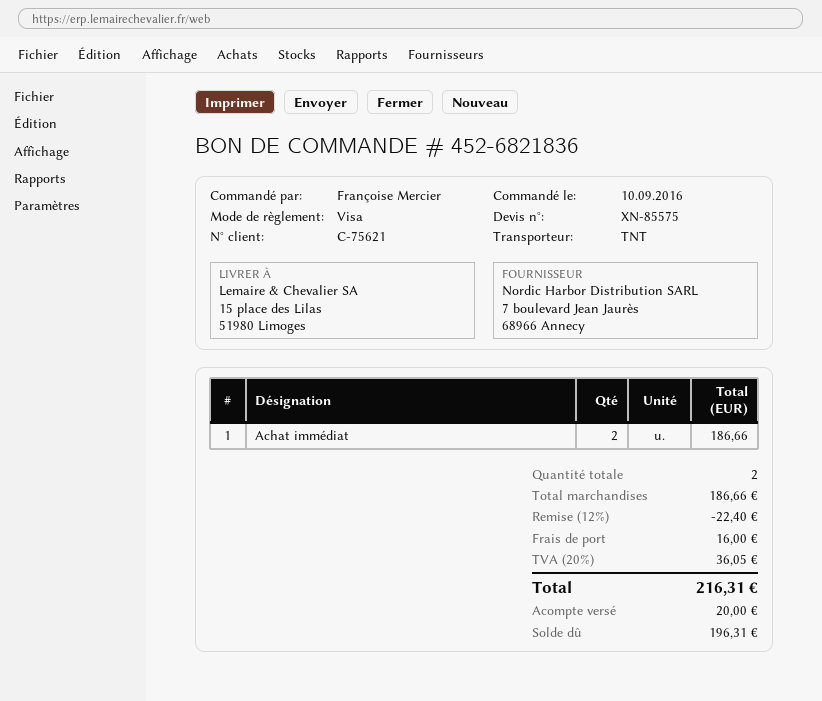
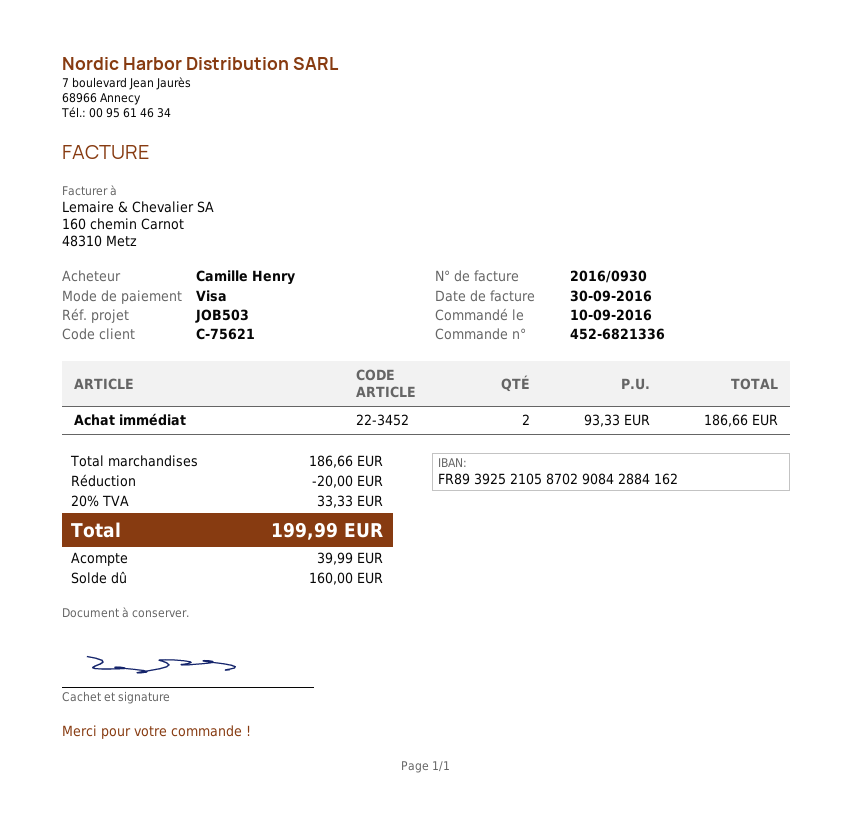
order number: 452-6821836 -> 452-6821336
ordered by: Françoise Mercier -> Camille Henry
discount: 22.40 -> 20.00
shipping: 16.00 -> none
tax: 20% = 36.05 -> 20% = 33.33
total: 216.31 -> 199.99
deposit: 20.00 -> 39.99
balance: 196.31 -> 160.00

